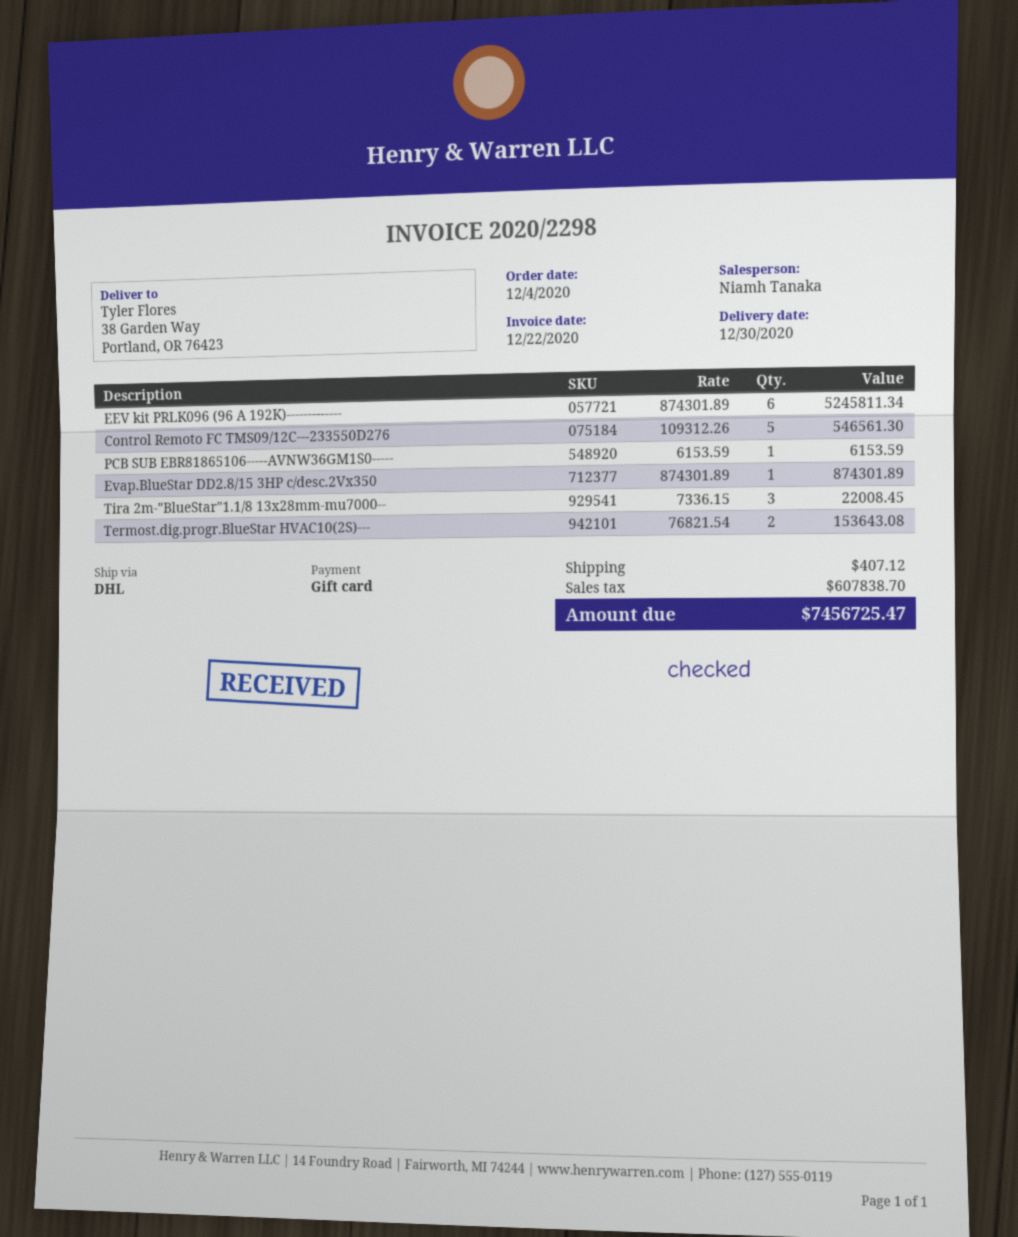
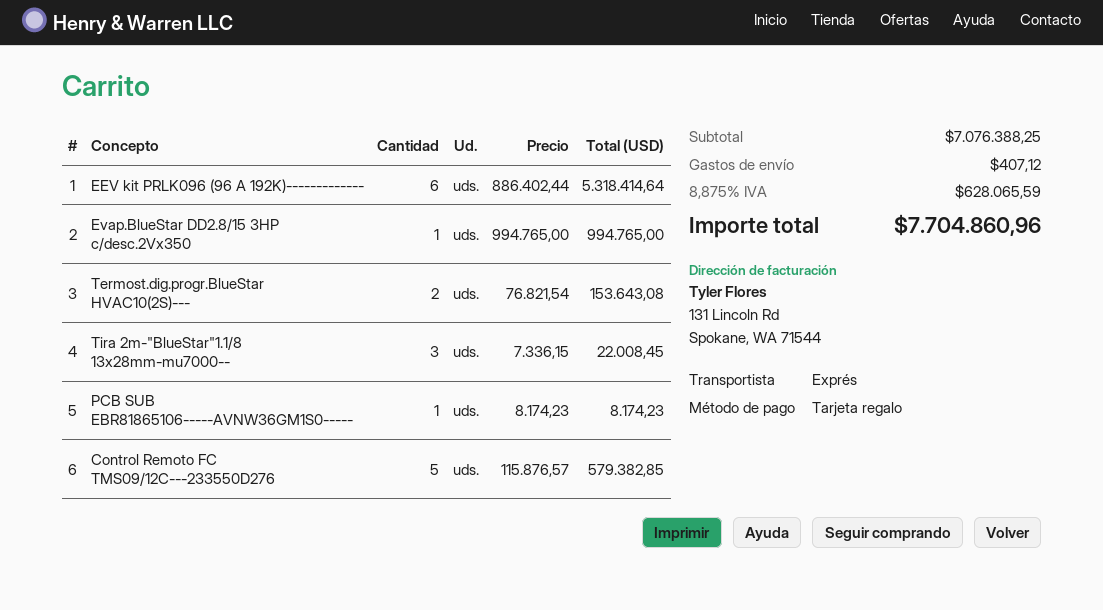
shipping method: DHL -> express
EEV kit PRLK096 (96 A 192K)-------------: 6 x 874301.89 = 5245811.34 -> 6 x 886402.44 = 5318414.64
Control Remoto FC TMS09/12C---233550D276: 5 x 109312.26 = 546561.30 -> 5 x 115876.57 = 579382.85
PCB SUB EBR81865106-----AVNW36GM1S0-----: 1 x 6153.59 = 6153.59 -> 1 x 8174.23 = 8174.23
Evap.BlueStar DD2.8/15 3HP c/desc.2Vx350: 1 x 874301.89 = 874301.89 -> 1 x 994765.00 = 994765.00
tax: 607838.70 -> 628065.59
total: 7456725.47 -> 7704860.96

